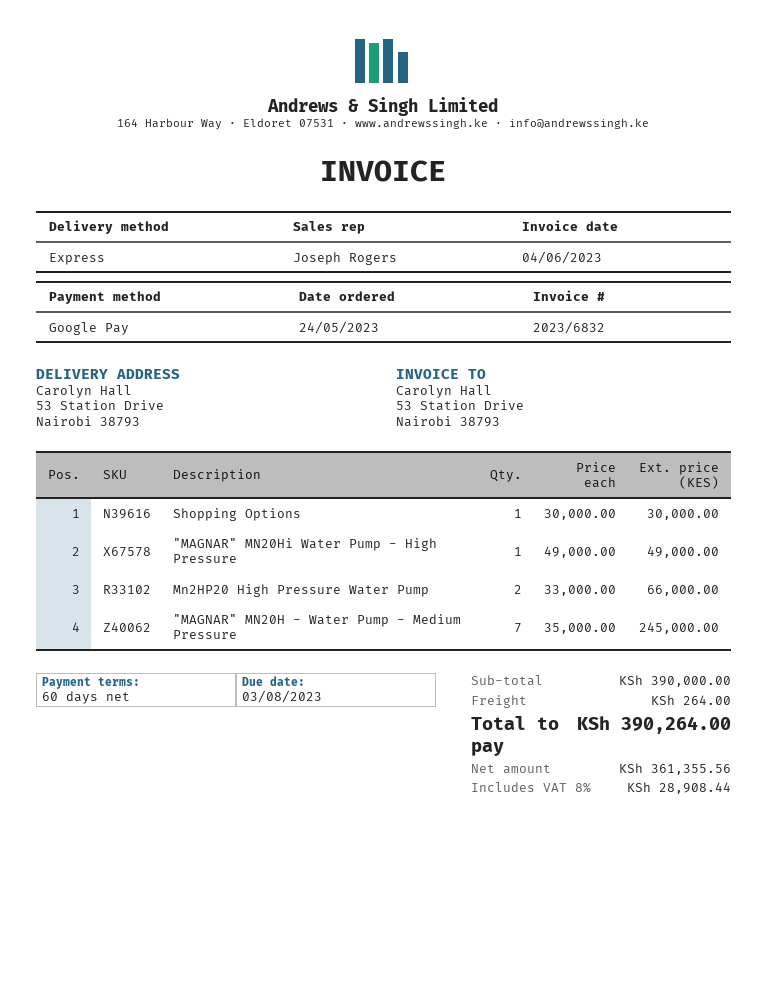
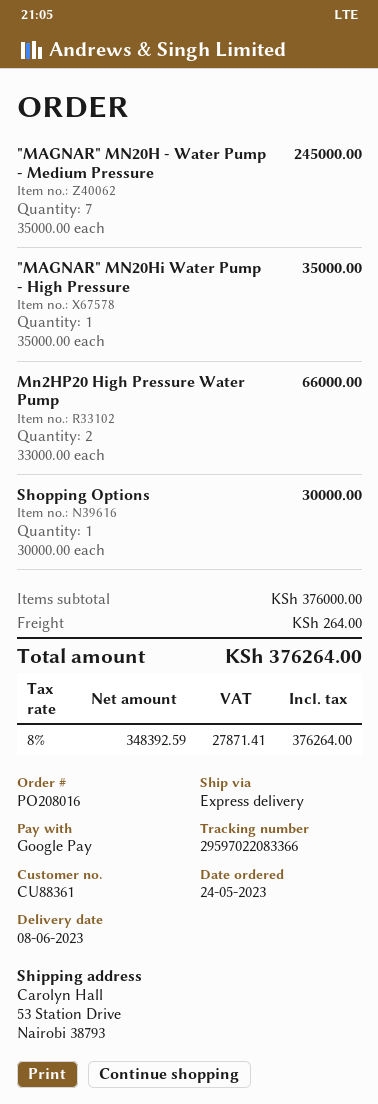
"MAGNAR" MN20Hi Water Pump - High Pressure: 1 x 49000.00 = 49000.00 -> 1 x 35000.00 = 35000.00
subtotal: 390000.00 -> 376000.00
net: 361355.56 -> 348392.59
tax: 8% = 28908.44 -> 8% = 27871.41
total: 390264.00 -> 376264.00

